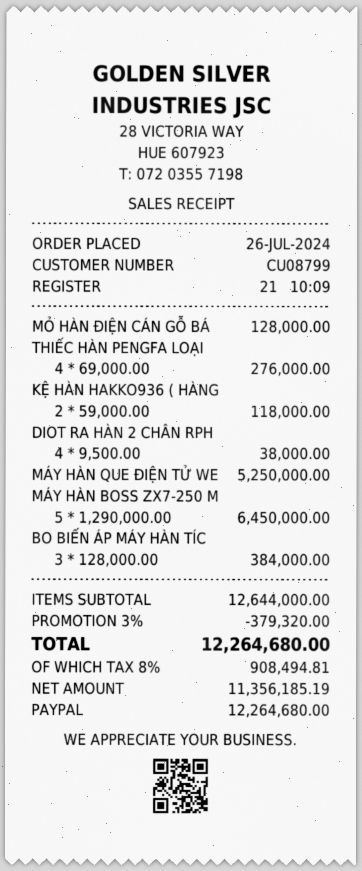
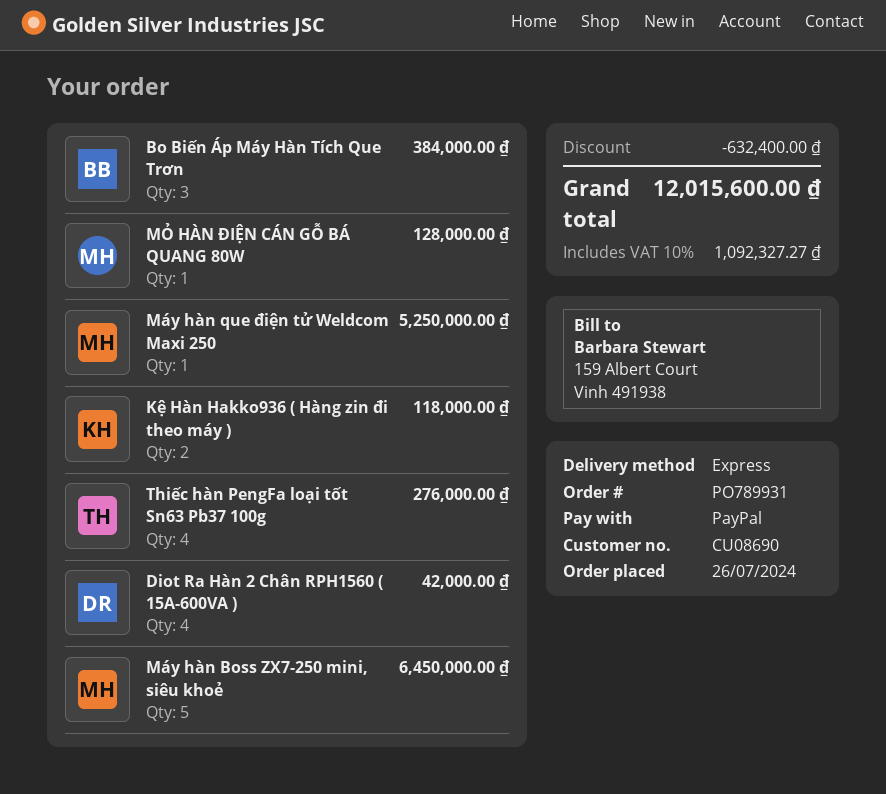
customer number: CU08799 -> CU08690
DIOT RA HÀN 2 CHÂN RPH: 4 for 38000.00 -> 4 for 42000.00
discount: 379320.00 -> 632400.00
tax: 8% = 908494.81 -> 10% = 1092327.27
total: 12264680.00 -> 12015600.00

